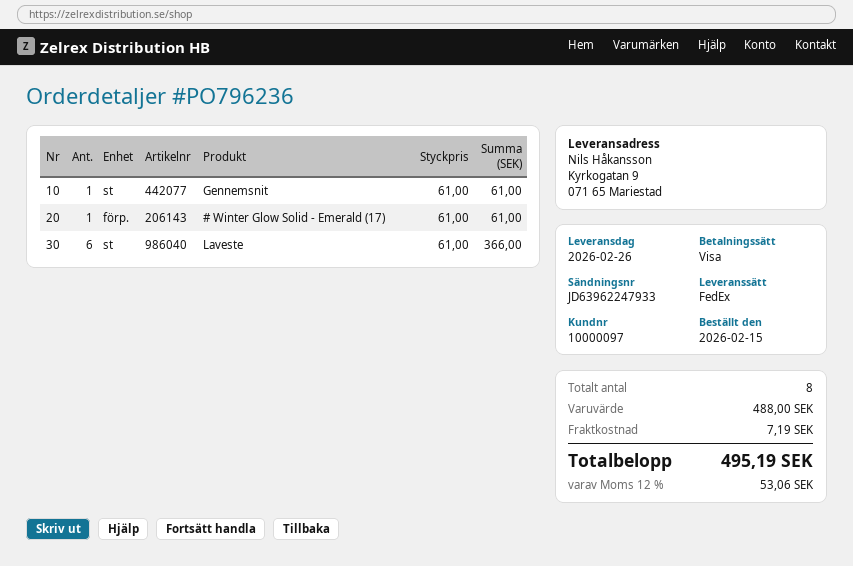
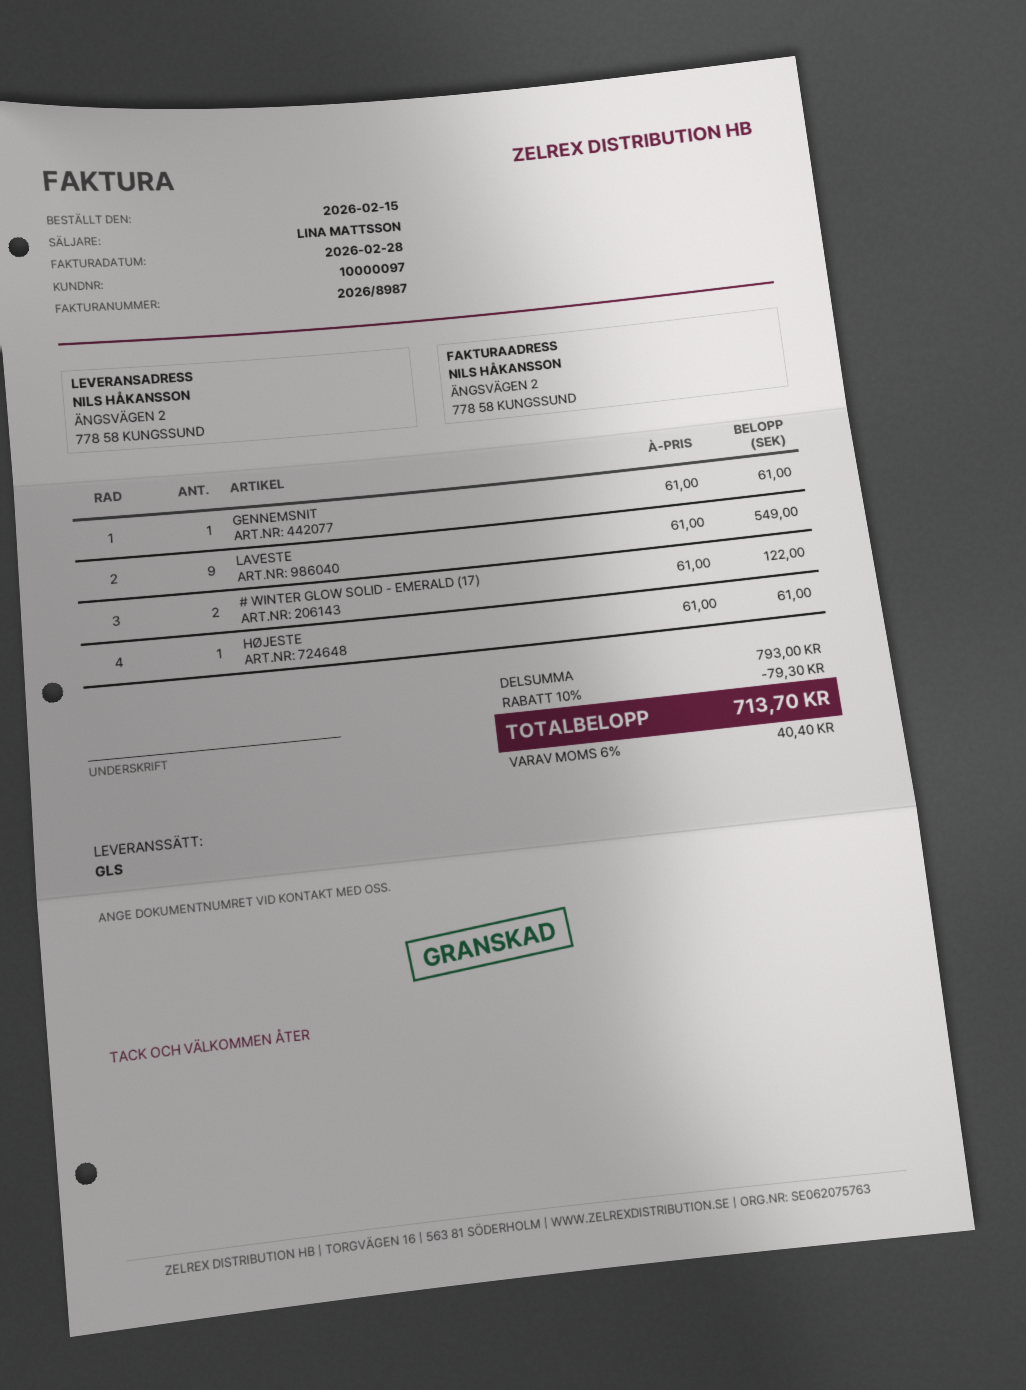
shipping method: FedEx -> GLS
ship to: Kyrkogatan 9, 071 65 Mariestad -> ÄNGSVÄGEN 2, 778 58 KUNGSSUND
# Winter Glow Solid - Emerald (17): 1 x 61.00 = 61.00 -> 2 x 61.00 = 122.00
Laveste: 6 x 61.00 = 366.00 -> 9 x 61.00 = 549.00
HØJESTE: none -> 1 x 61.00 = 61.00
subtotal: 488.00 -> 793.00
discount: none -> 10% = 79.30
shipping: 7.19 -> none
tax: 12% = 53.06 -> 6% = 40.40
total: 495.19 -> 713.70

